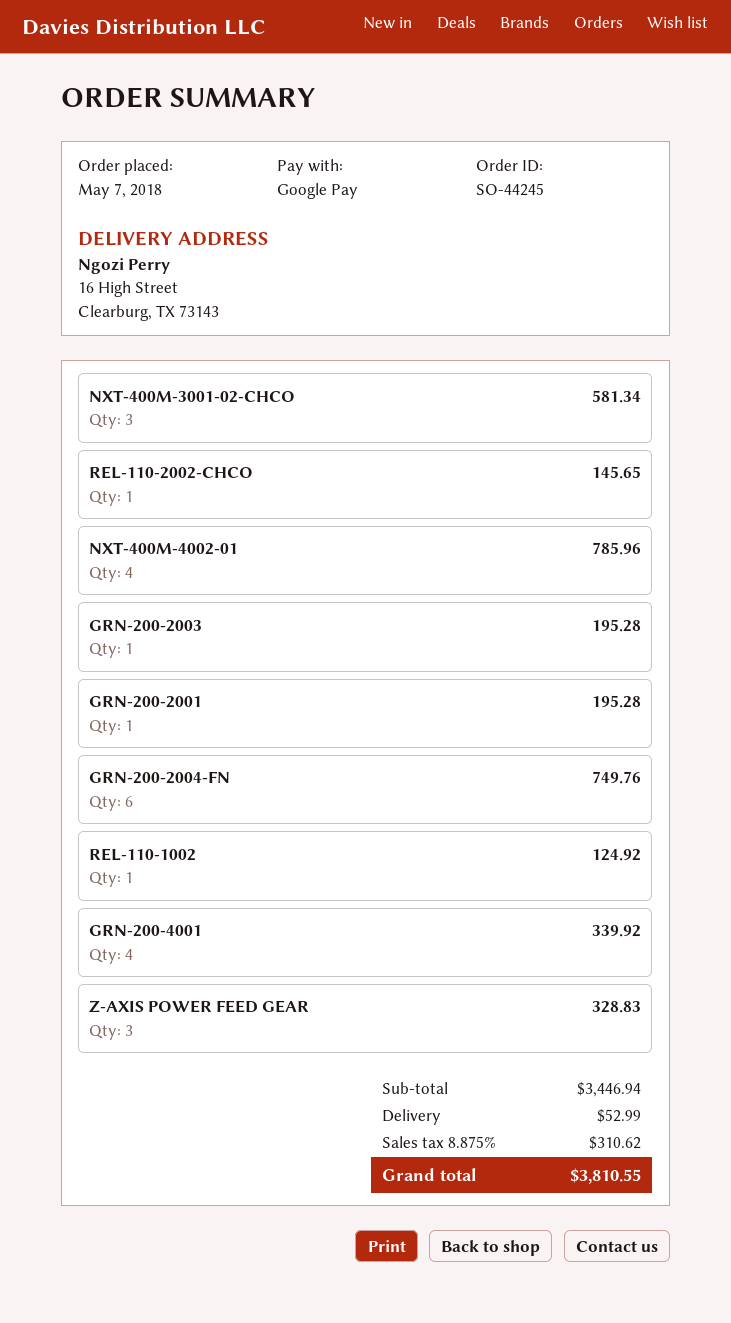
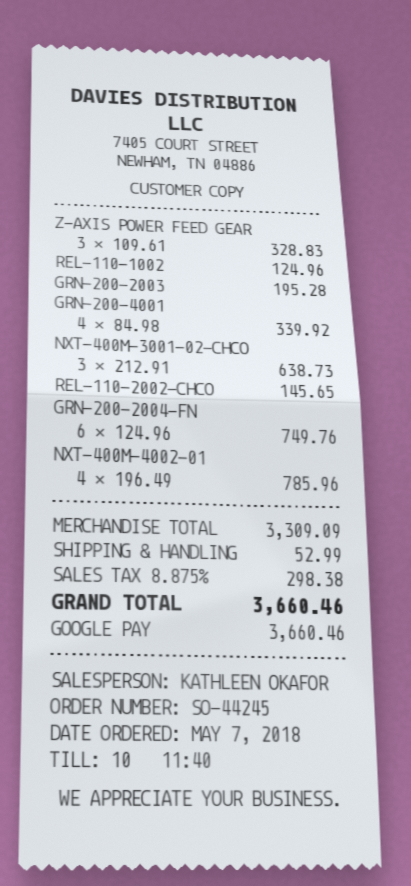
NXT-400M-3001-02-CHCO: 3 for 581.34 -> 3 for 638.73
GRN-200-2001: 1 for 195.28 -> none
REL-110-1002: 1 for 124.92 -> 1 for 124.96
subtotal: 3446.94 -> 3309.09
tax: 8.875% = 310.62 -> 8.875% = 298.38
total: 3810.55 -> 3660.46

